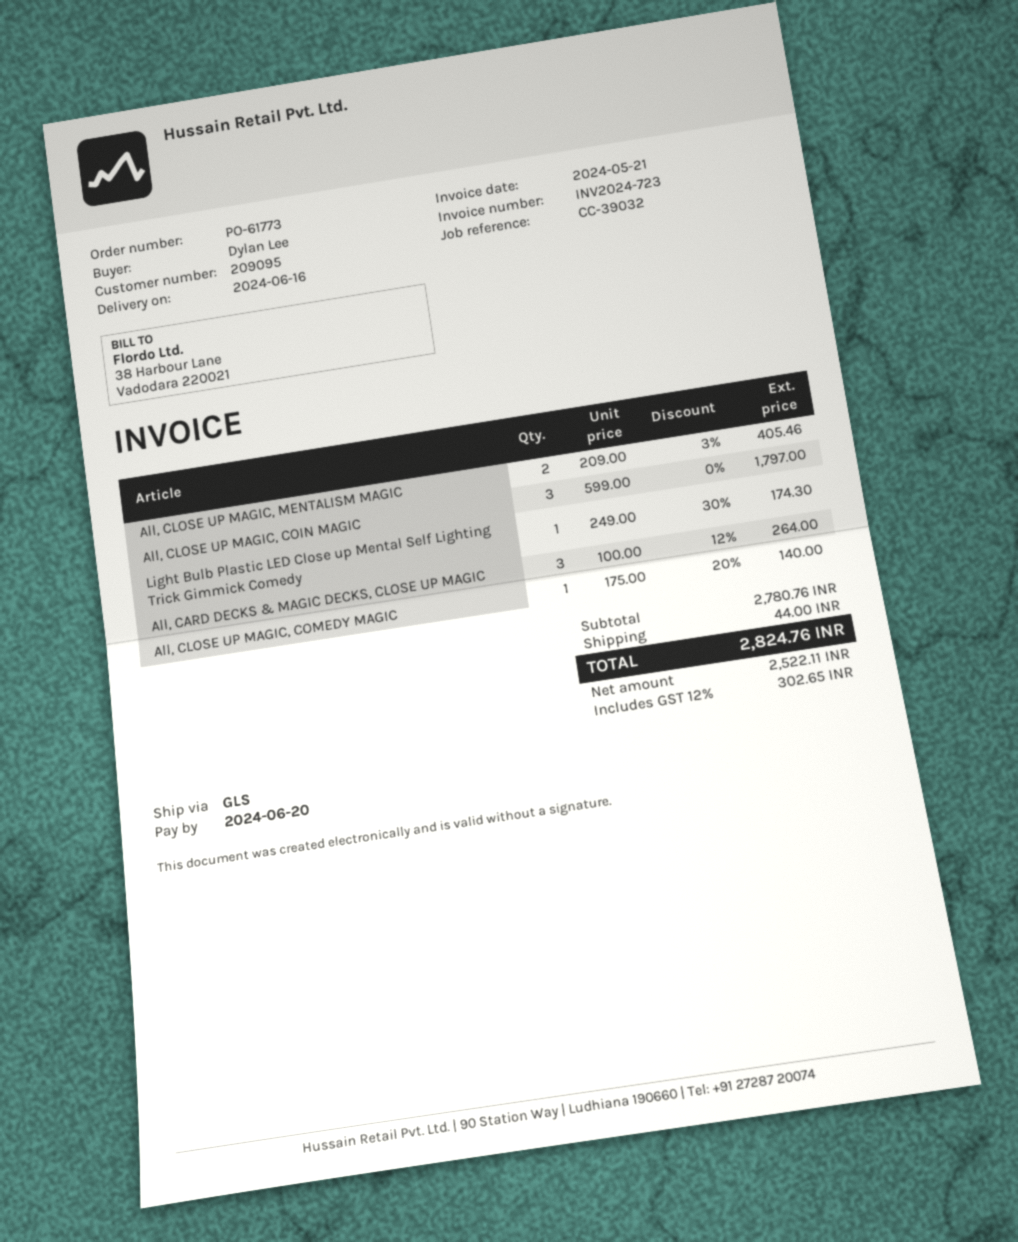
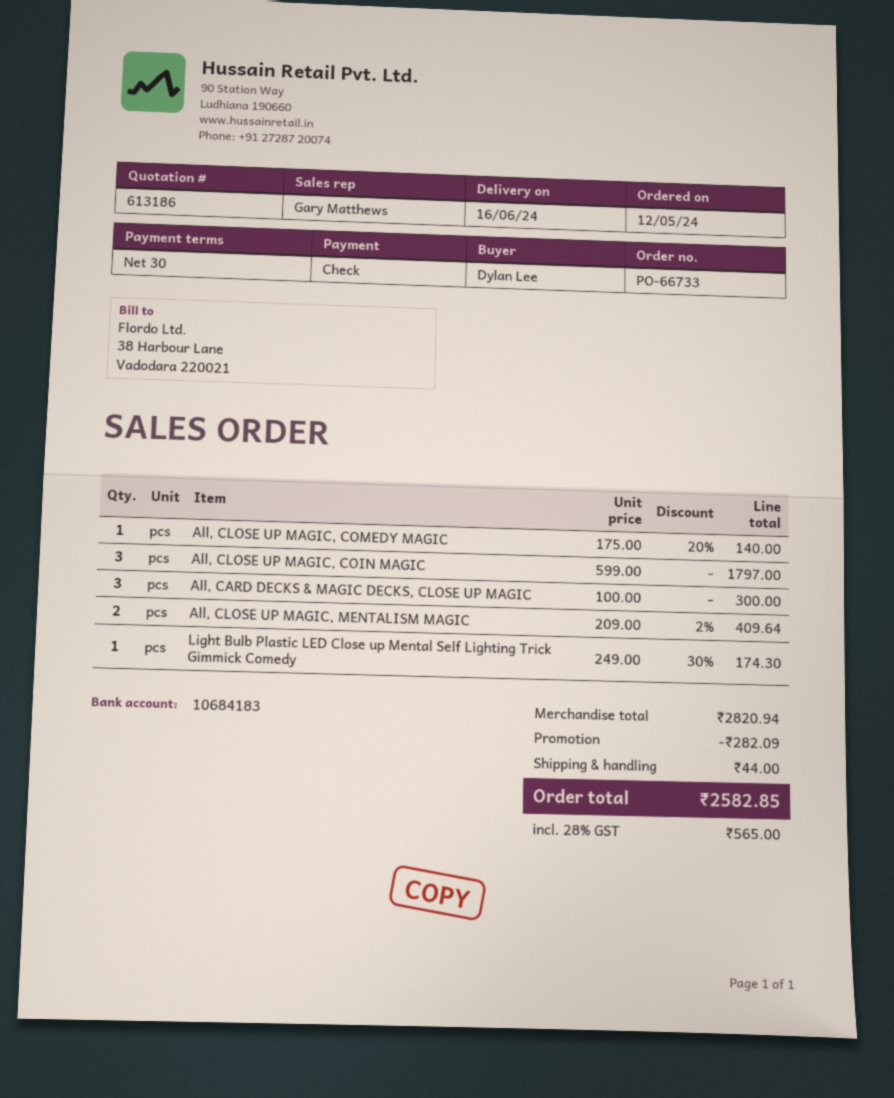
order number: PO-61773 -> PO-66733
All, CLOSE UP MAGIC, MENTALISM MAGIC: 2 x 209.00 - 3% = 405.46 -> 2 x 209.00 - 2% = 409.64
All, CARD DECKS & MAGIC DECKS, CLOSE UP MAGIC: 3 x 100.00 - 12% = 264.00 -> 3 x 100.00 = 300.00
subtotal: 2780.76 -> 2820.94
discount: none -> 282.09
tax: 12% = 302.65 -> 28% = 565.00
total: 2824.76 -> 2582.85

